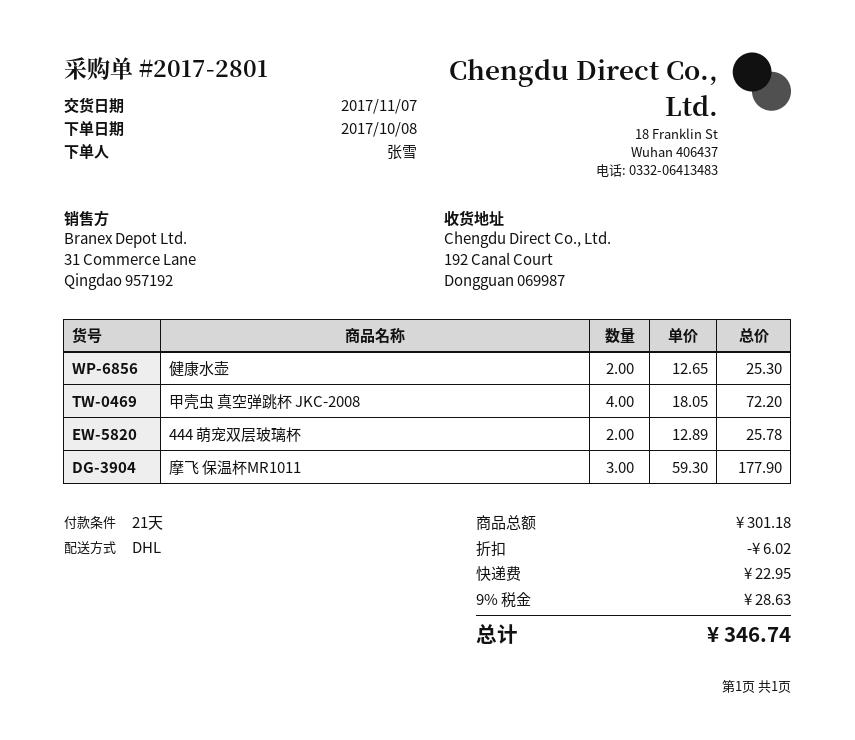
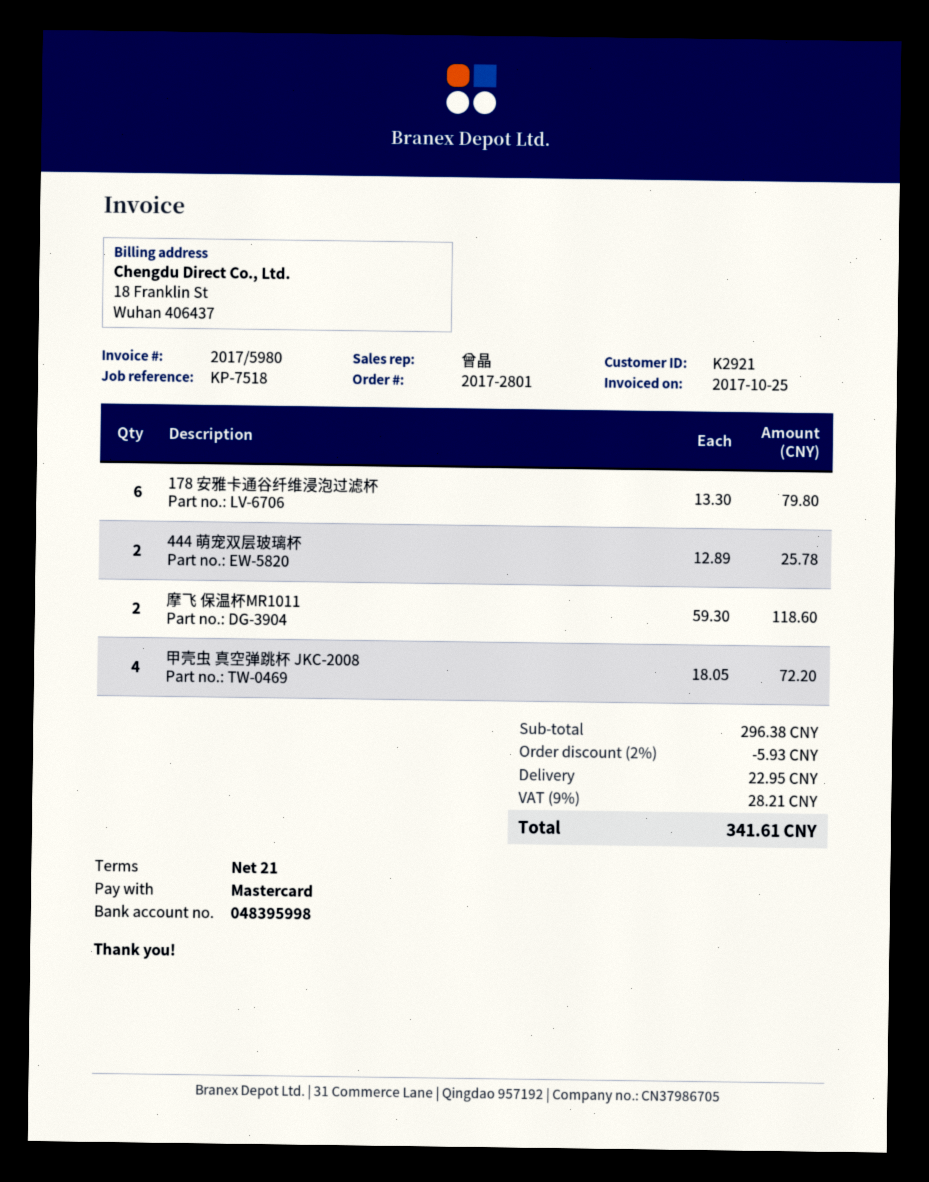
健康水壶: 2 x 12.65 = 25.30 -> none
摩飞 保温杯MR1011: 3 x 59.30 = 177.90 -> 2 x 59.30 = 118.60
178 安雅卡通谷纤维浸泡过滤杯: none -> 6 x 13.30 = 79.80
subtotal: 301.18 -> 296.38
discount: 6.02 -> 5.93
tax: 9% = 28.63 -> 9% = 28.21
total: 346.74 -> 341.61

